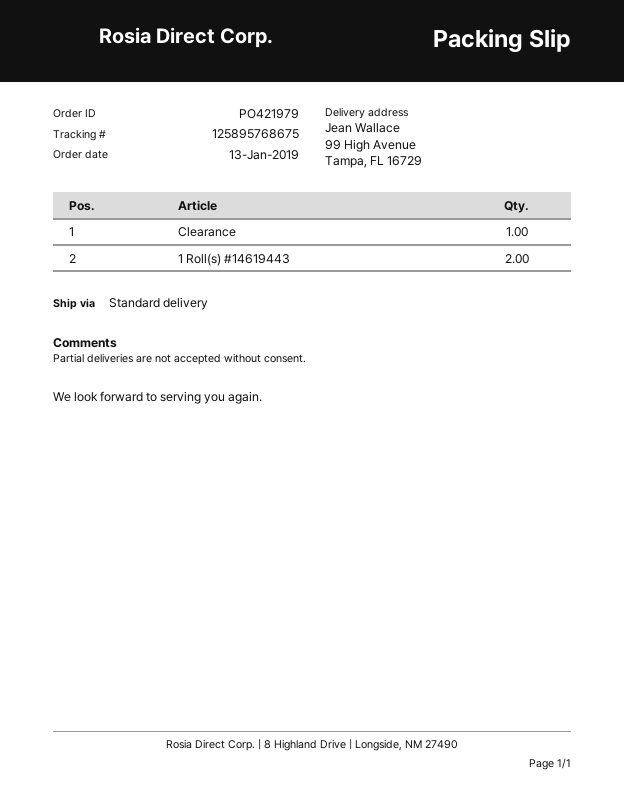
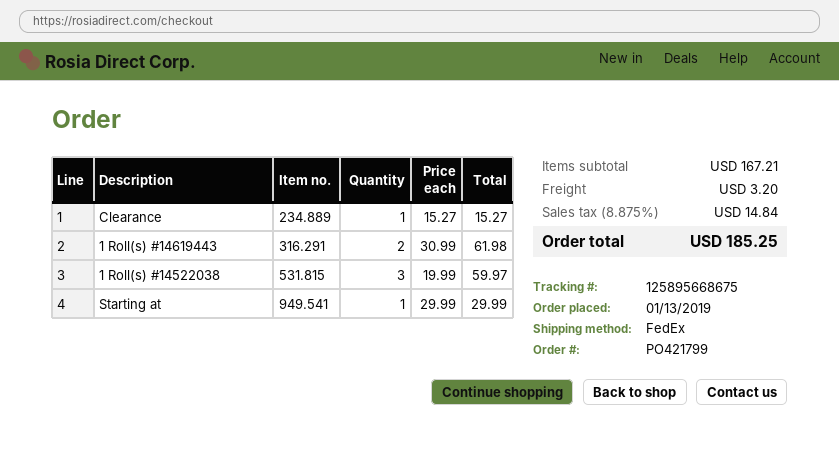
order number: PO421979 -> PO421799
shipping method: standard -> FedEx
tracking number: 125895768675 -> 125895668675
1 Roll(s) #14522038: none -> 3
Starting at: none -> 1

